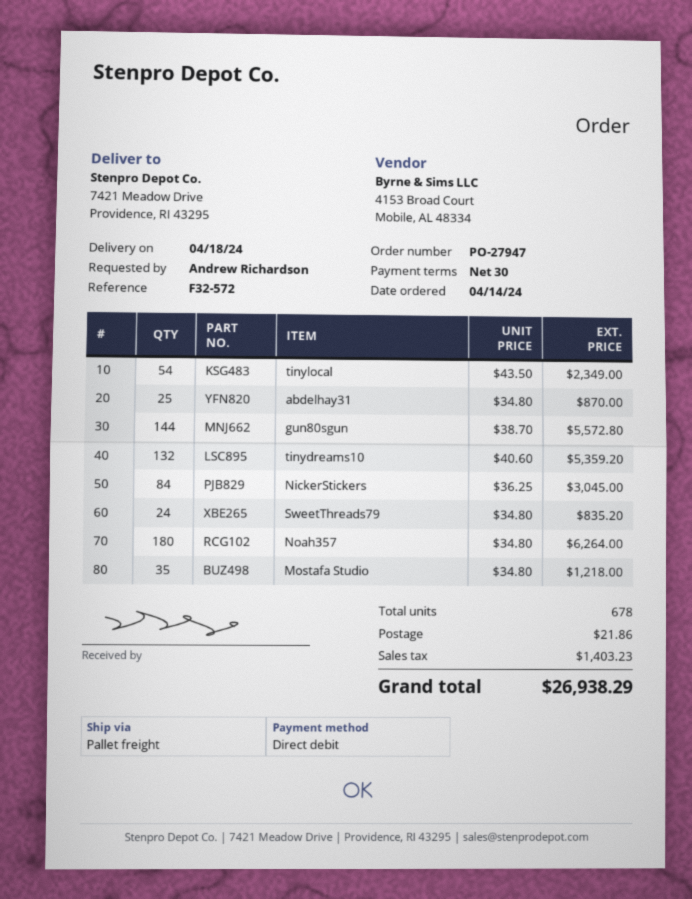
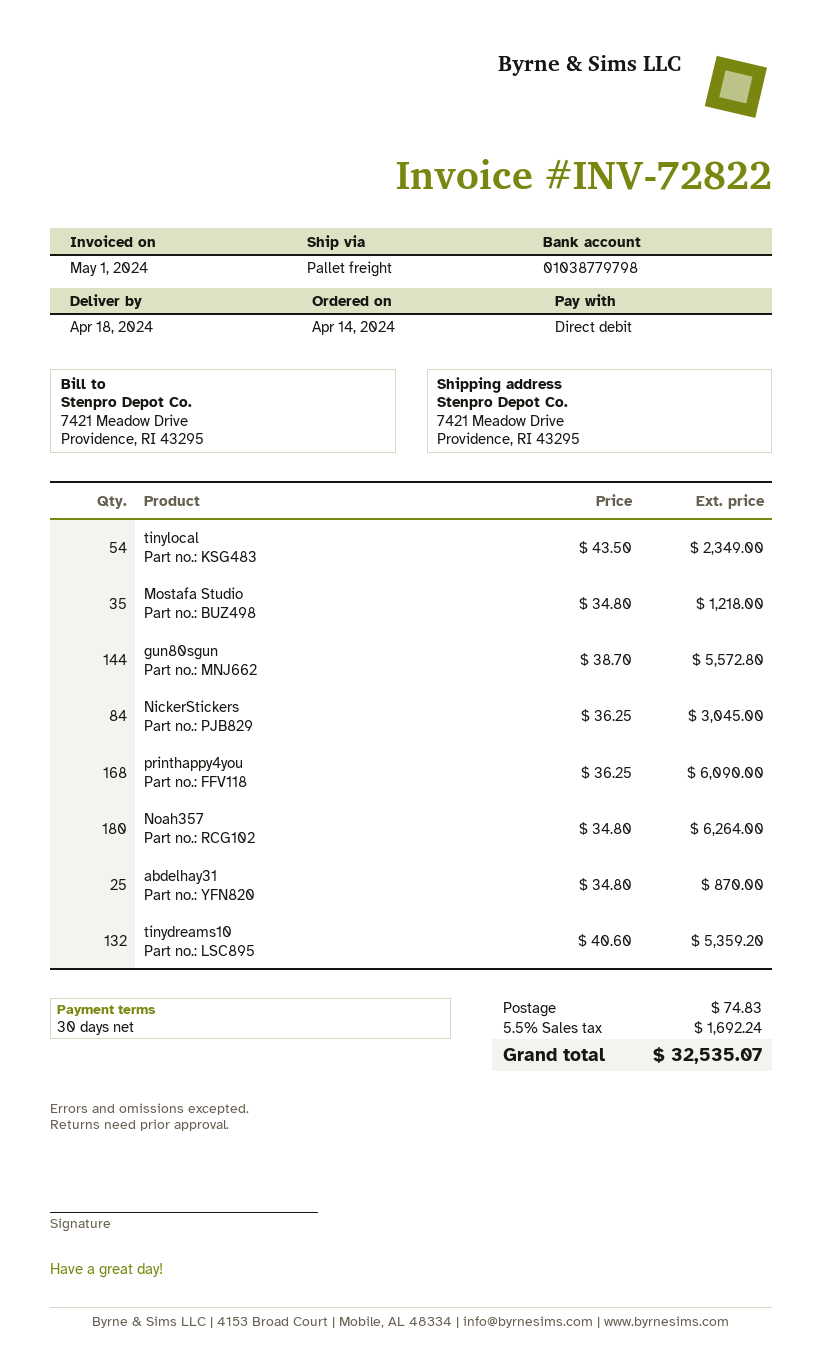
SweetThreads79: 24 x 34.80 = 835.20 -> none
printhappy4you: none -> 168 x 36.25 = 6090.00
shipping: 21.86 -> 74.83
tax: 1403.23 -> 1692.24
total: 26938.29 -> 32535.07

